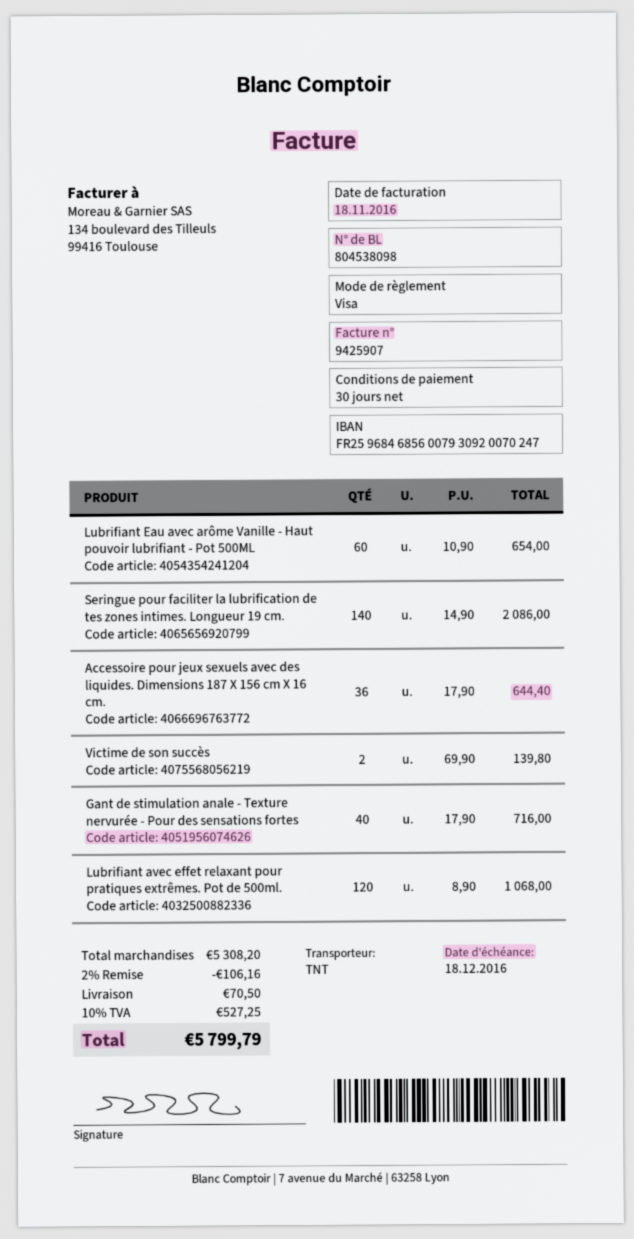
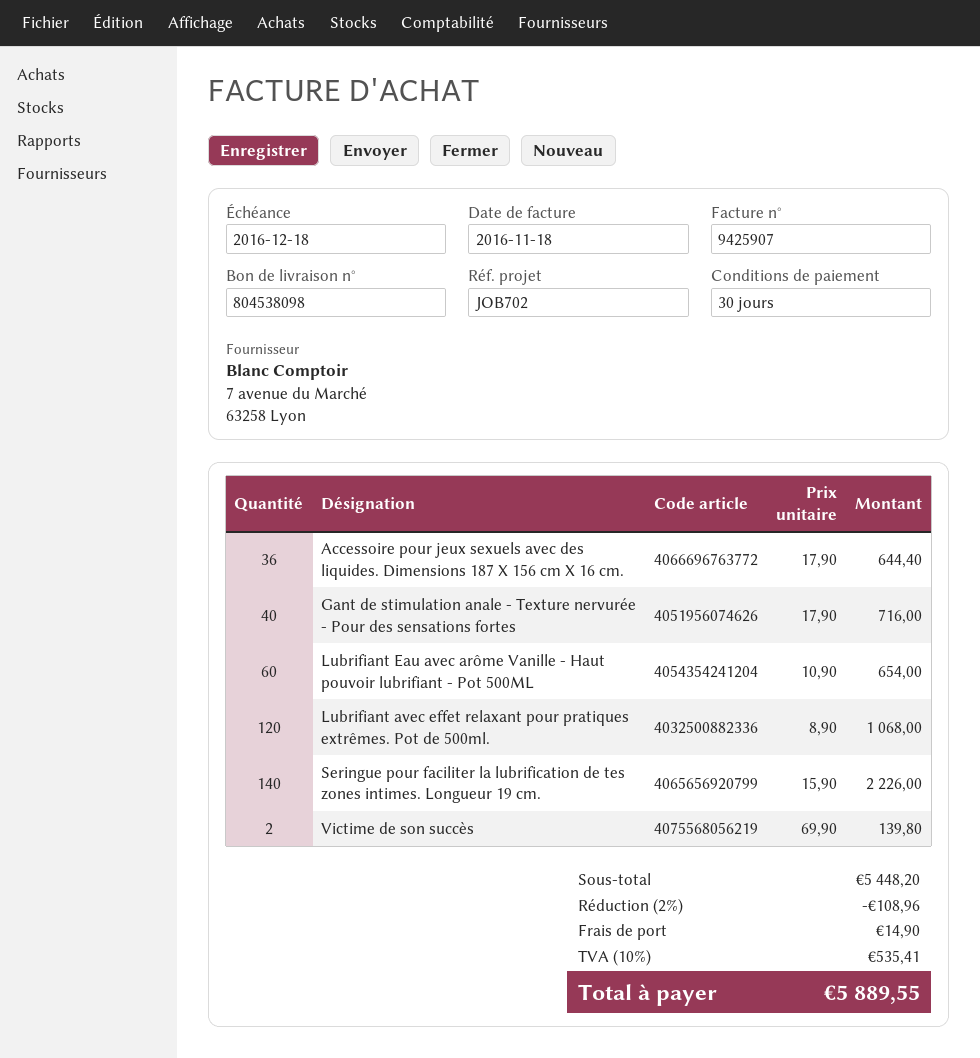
Seringue pour faciliter la lubrification de tes zones intimes. Longueur 19 cm.: 140 x 14.90 = 2086.00 -> 140 x 15.90 = 2226.00
subtotal: 5308.20 -> 5448.20
discount: 2% = 106.16 -> 2% = 108.96
shipping: 70.50 -> 14.90
tax: 10% = 527.25 -> 10% = 535.41
total: 5799.79 -> 5889.55

